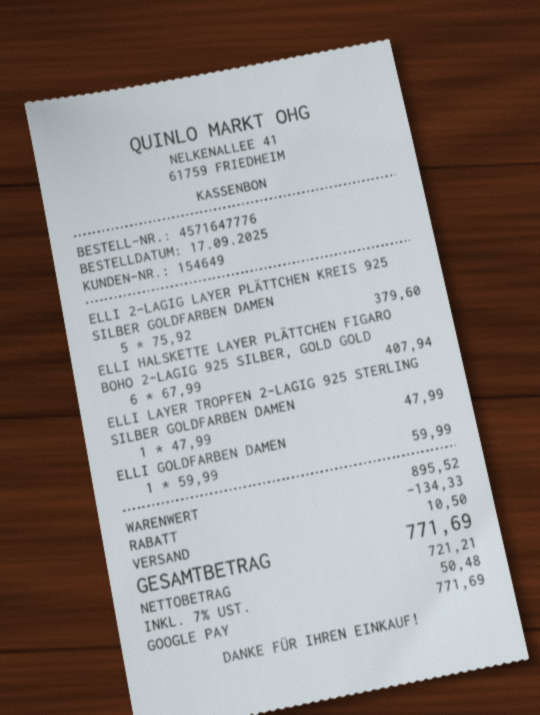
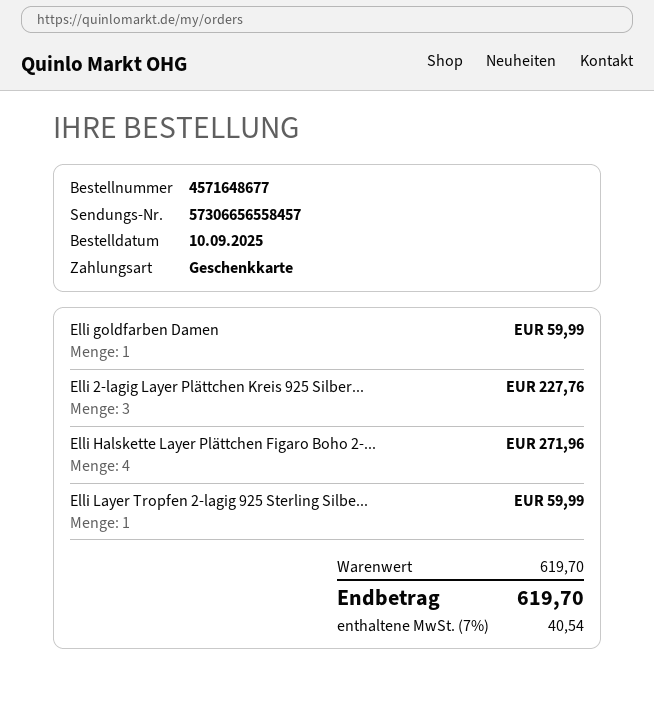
order number: 4571647776 -> 4571648677
order date: 2025-09-17 -> 2025-09-10
payment method: Google Pay -> gift card
ELLI 2-LAGIG LAYER PLÄTTCHEN KREIS 925 SILBER GOLDFARBEN DAMEN: 5 for 379.60 -> 3 for 227.76
ELLI HALSKETTE LAYER PLÄTTCHEN FIGARO BOHO 2-LAGIG 925 SILBER, GOLD GOLD: 6 for 407.94 -> 4 for 271.96
ELLI LAYER TROPFEN 2-LAGIG 925 STERLING SILBER GOLDFARBEN DAMEN: 1 for 47.99 -> 1 for 59.99
subtotal: 895.52 -> 619.70
discount: 134.33 -> none
shipping: 10.50 -> none
tax: 7% = 50.48 -> 7% = 40.54
total: 771.69 -> 619.70

